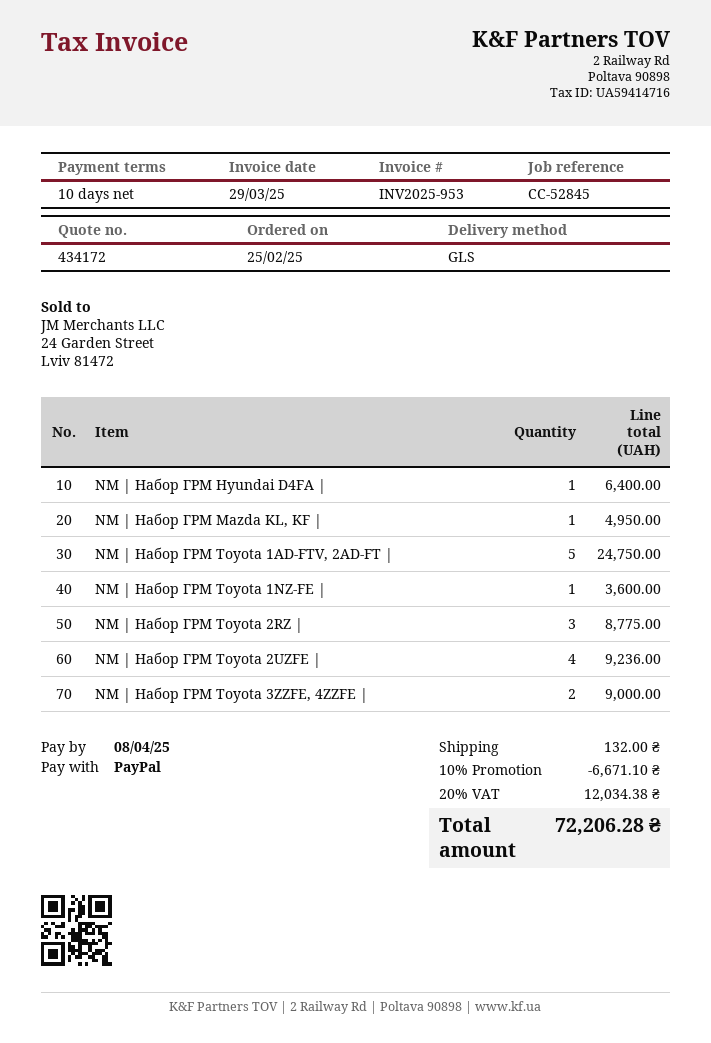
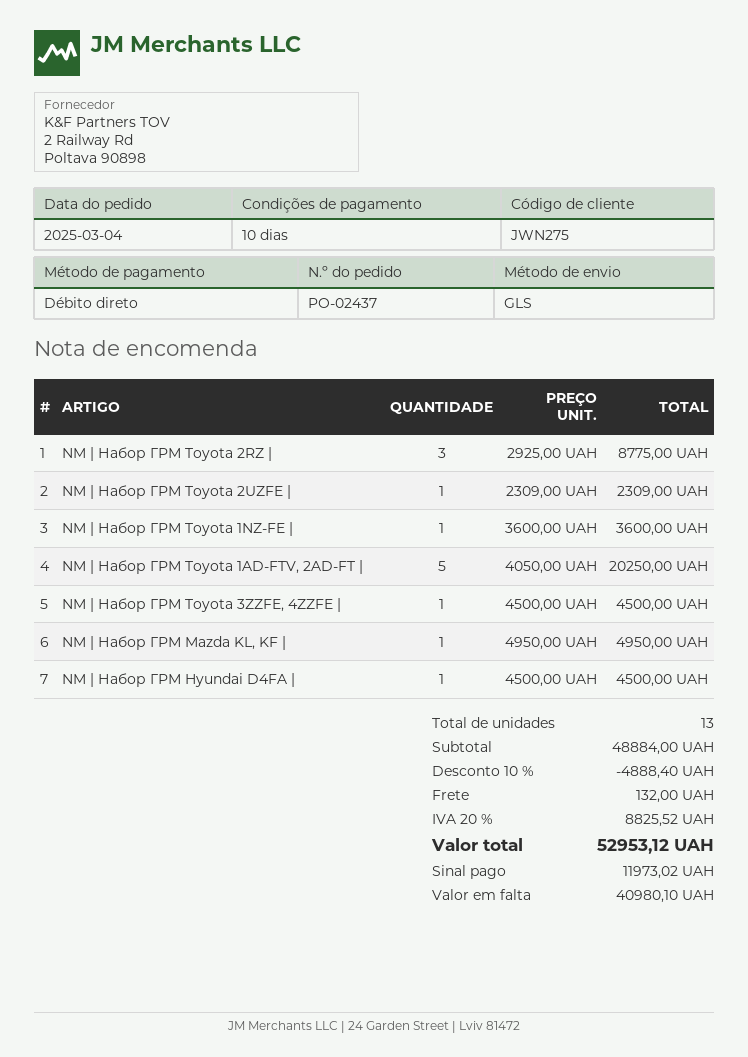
order date: 2025-02-25 -> 2025-03-04
payment method: PayPal -> direct debit
NM | Набор ГРМ Hyundai D4FA |: 1 for 6400.00 -> 1 for 4500.00
NM | Набор ГРМ Toyota 1AD-FTV, 2AD-FT |: 5 for 24750.00 -> 5 for 20250.00
NM | Набор ГРМ Toyota 2UZFE |: 4 for 9236.00 -> 1 for 2309.00
NM | Набор ГРМ Toyota 3ZZFE, 4ZZFE |: 2 for 9000.00 -> 1 for 4500.00
discount: 10% = 6671.10 -> 10% = 4888.40
tax: 20% = 12034.38 -> 20% = 8825.52
total: 72206.28 -> 52953.12

